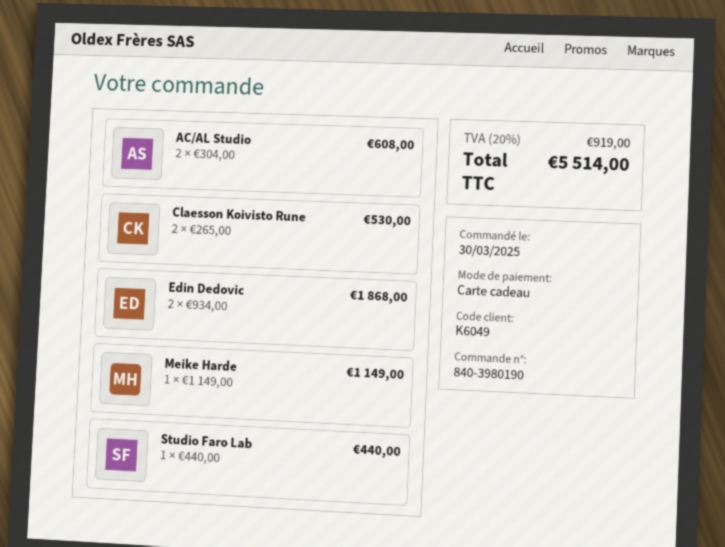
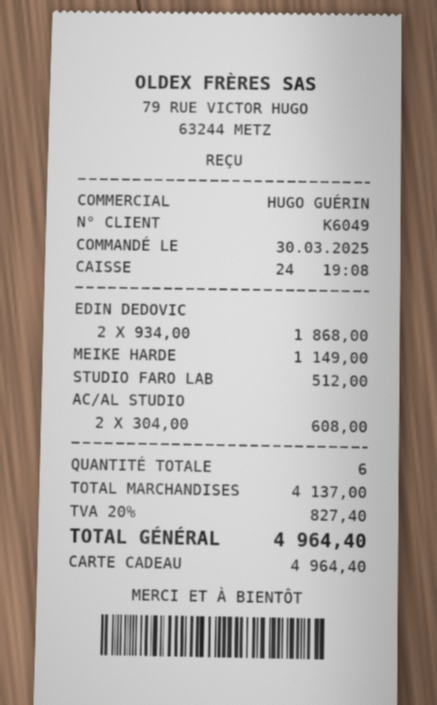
Claesson Koivisto Rune: 2 x 265.00 = 530.00 -> none
Studio Faro Lab: 1 x 440.00 = 440.00 -> 1 x 512.00 = 512.00
tax: 20% = 919.00 -> 20% = 827.40
total: 5514.00 -> 4964.40

